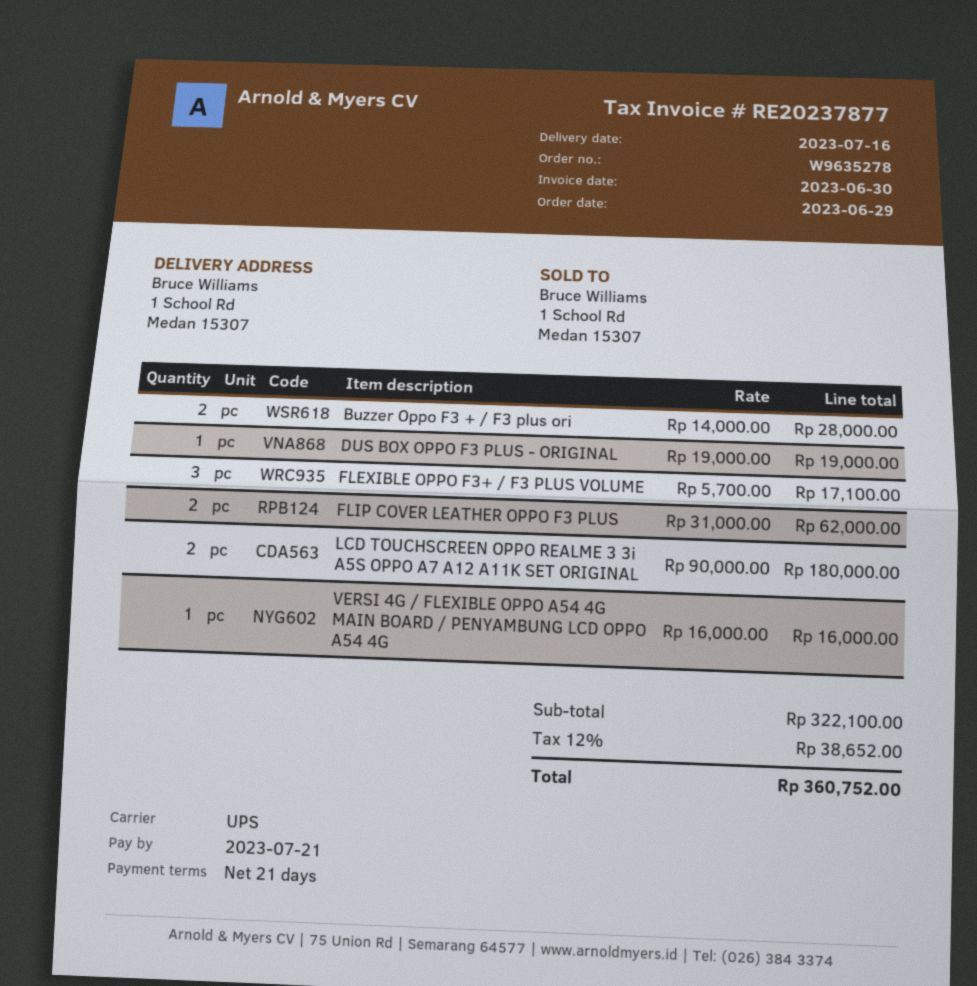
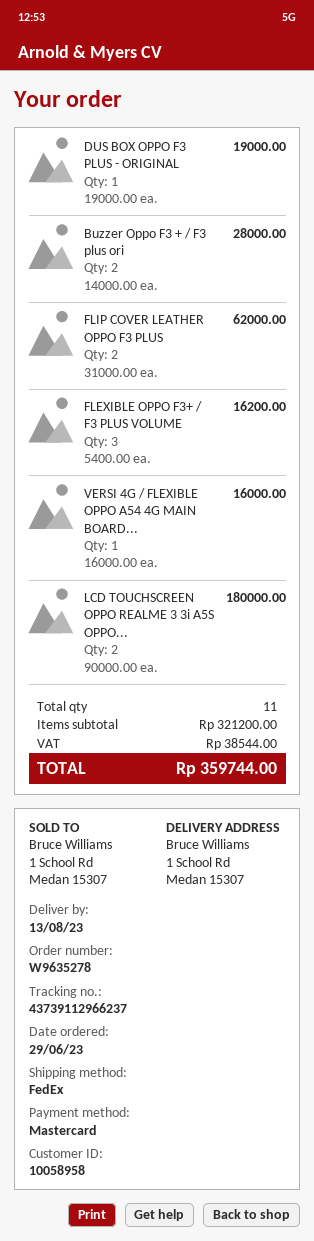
delivery date: 2023-07-16 -> 2023-08-13
shipping method: UPS -> FedEx
FLEXIBLE OPPO F3+ / F3 PLUS VOLUME: 3 x 5700.00 = 17100.00 -> 3 x 5400.00 = 16200.00
subtotal: 322100.00 -> 321200.00
tax: 38652.00 -> 38544.00
total: 360752.00 -> 359744.00

